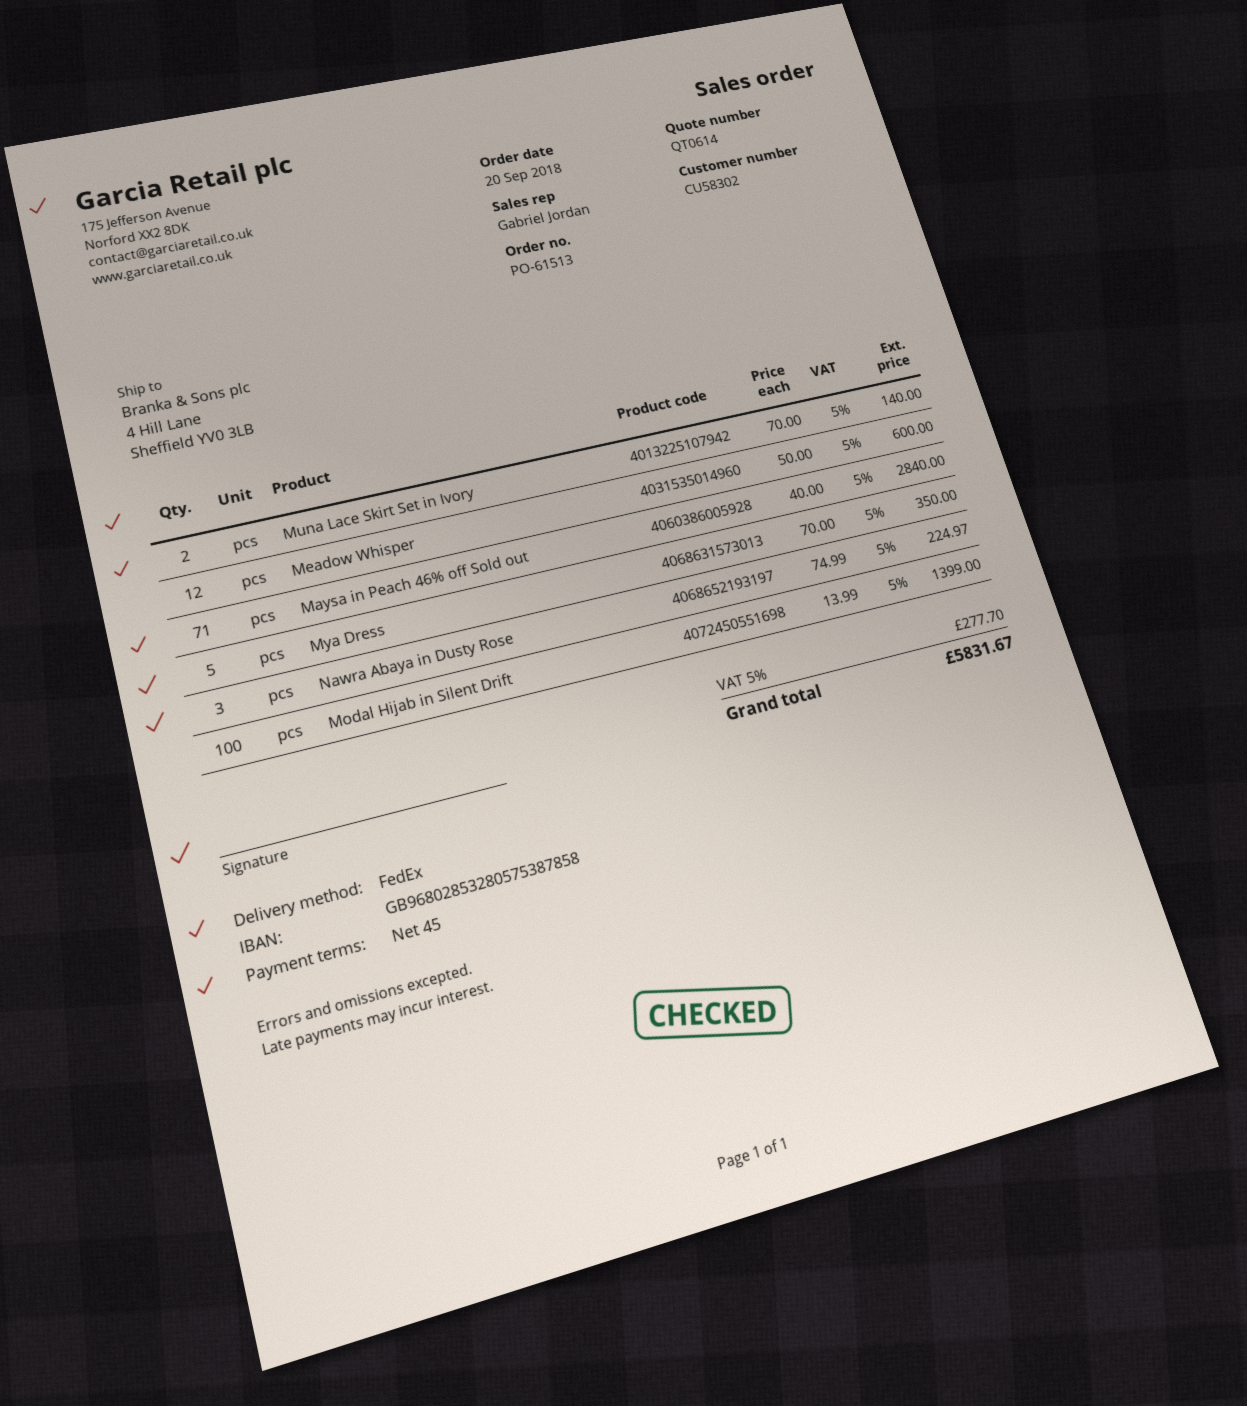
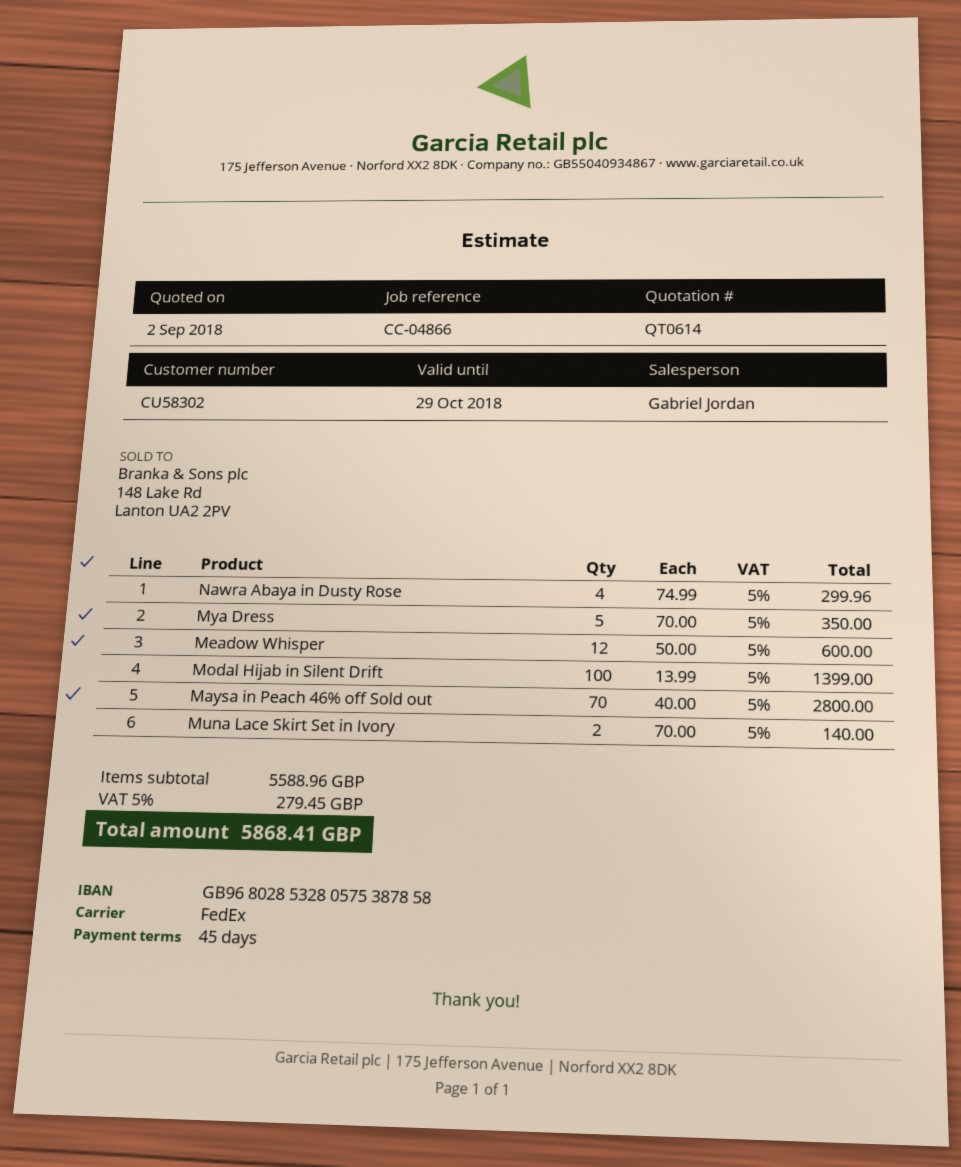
Maysa in Peach 46% off Sold out: 71 x 40.00 = 2840.00 -> 70 x 40.00 = 2800.00
Nawra Abaya in Dusty Rose: 3 x 74.99 = 224.97 -> 4 x 74.99 = 299.96
tax: 5% = 277.70 -> 5% = 279.45
total: 5831.67 -> 5868.41

